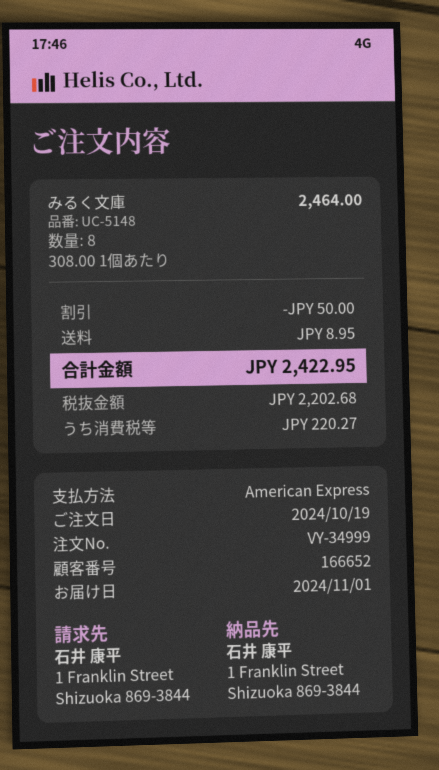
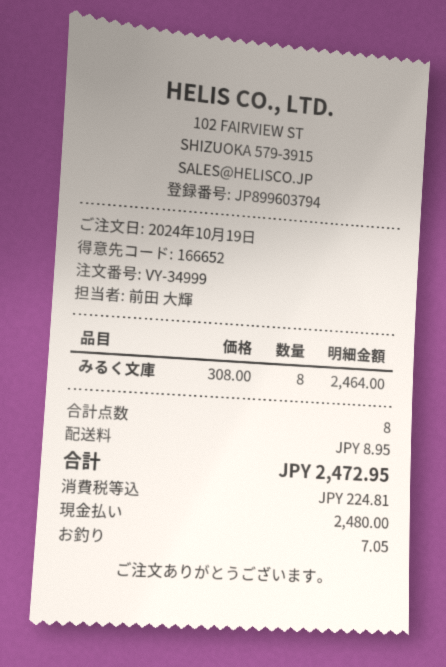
payment method: American Express -> cash
discount: 50.00 -> none
tax: 220.27 -> 224.81
total: 2422.95 -> 2472.95

